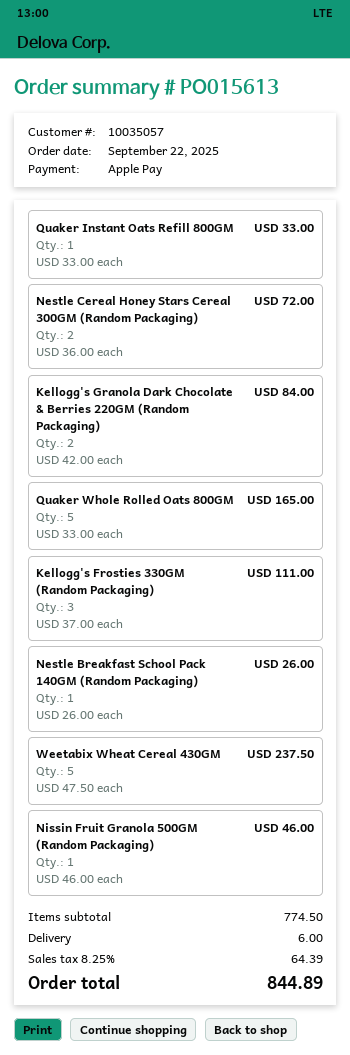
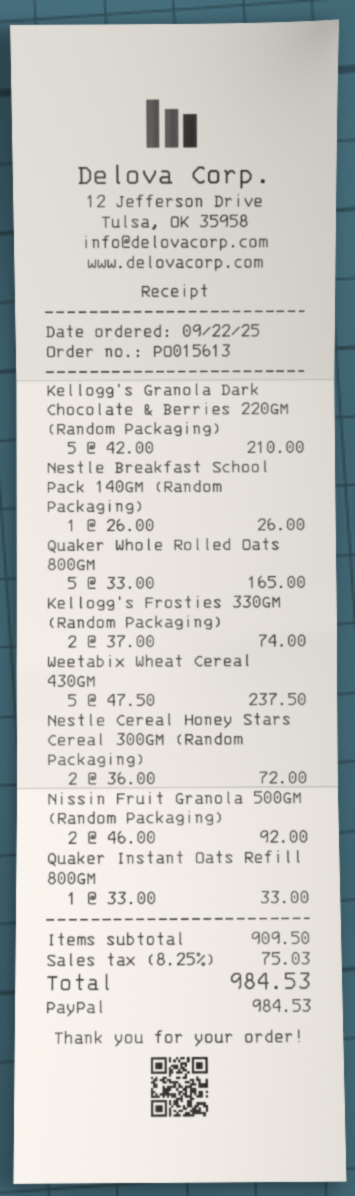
payment method: Apple Pay -> PayPal
Kellogg's Granola Dark Chocolate & Berries 220GM (Random Packaging): 2 x 42.00 = 84.00 -> 5 x 42.00 = 210.00
Kellogg's Frosties 330GM (Random Packaging): 3 x 37.00 = 111.00 -> 2 x 37.00 = 74.00
Nissin Fruit Granola 500GM (Random Packaging): 1 x 46.00 = 46.00 -> 2 x 46.00 = 92.00
subtotal: 774.50 -> 909.50
shipping: 6.00 -> none
tax: 8.25% = 64.39 -> 8.25% = 75.03
total: 844.89 -> 984.53

